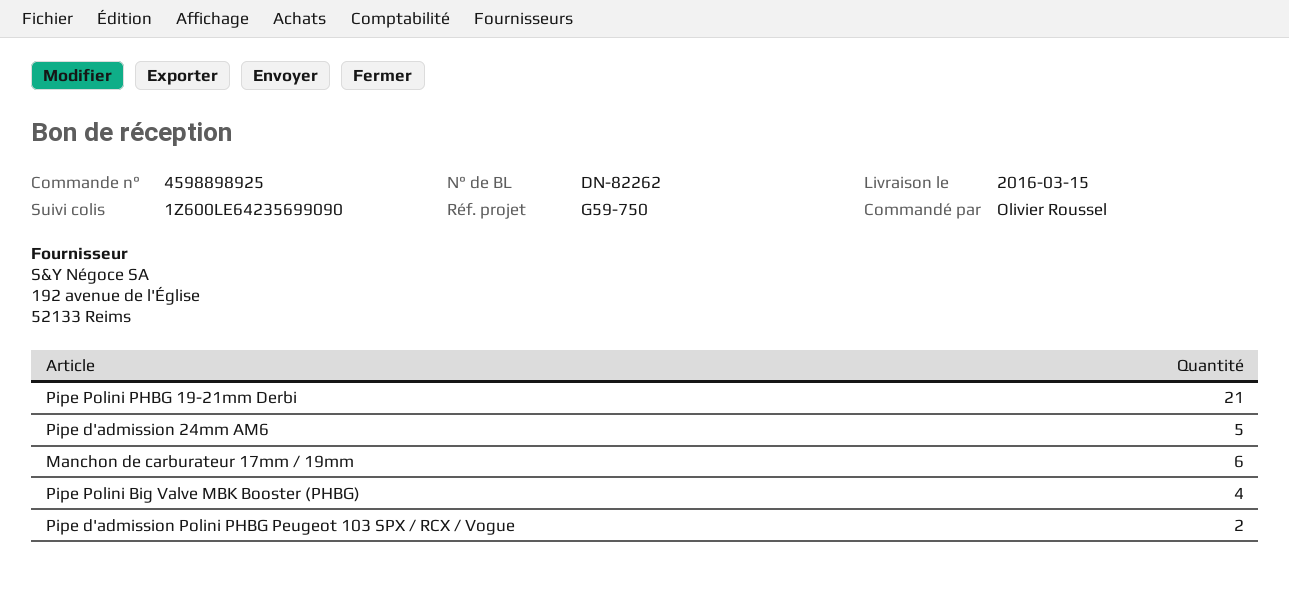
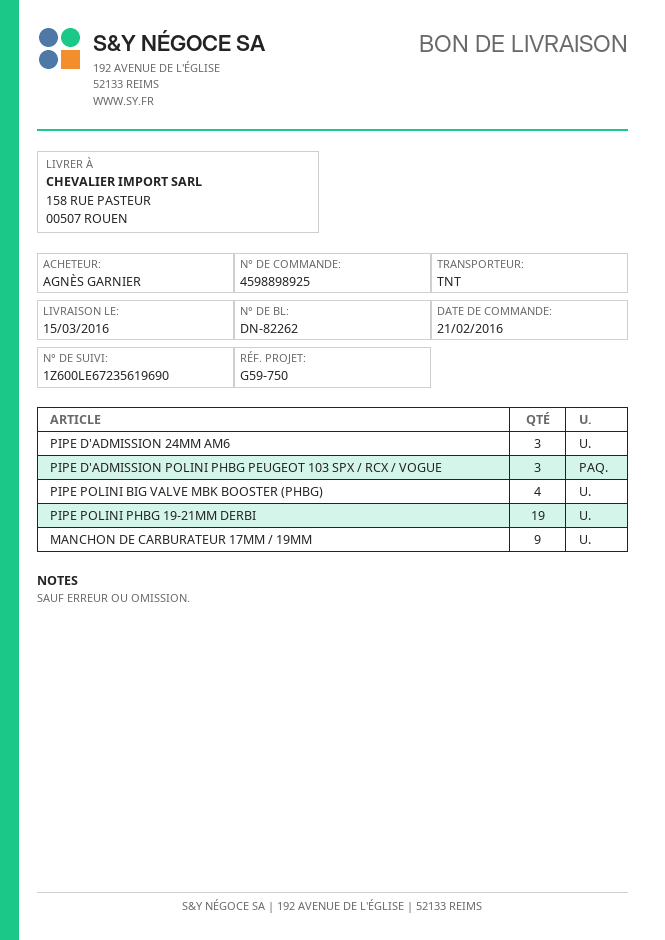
ordered by: Olivier Roussel -> AGNÈS GARNIER
tracking number: 1Z600LE64235699090 -> 1Z600LE67235619690
Pipe Polini PHBG 19-21mm Derbi: 21 -> 19
Pipe d'admission 24mm AM6: 5 -> 3
Manchon de carburateur 17mm / 19mm: 6 -> 9
Pipe d'admission Polini PHBG Peugeot 103 SPX / RCX / Vogue: 2 -> 3

